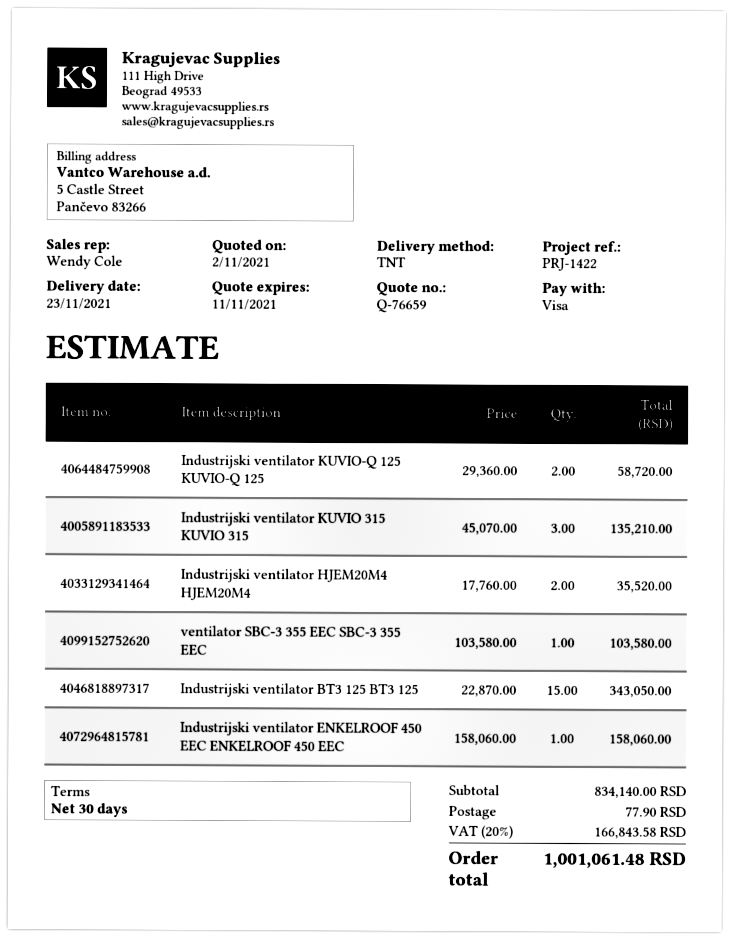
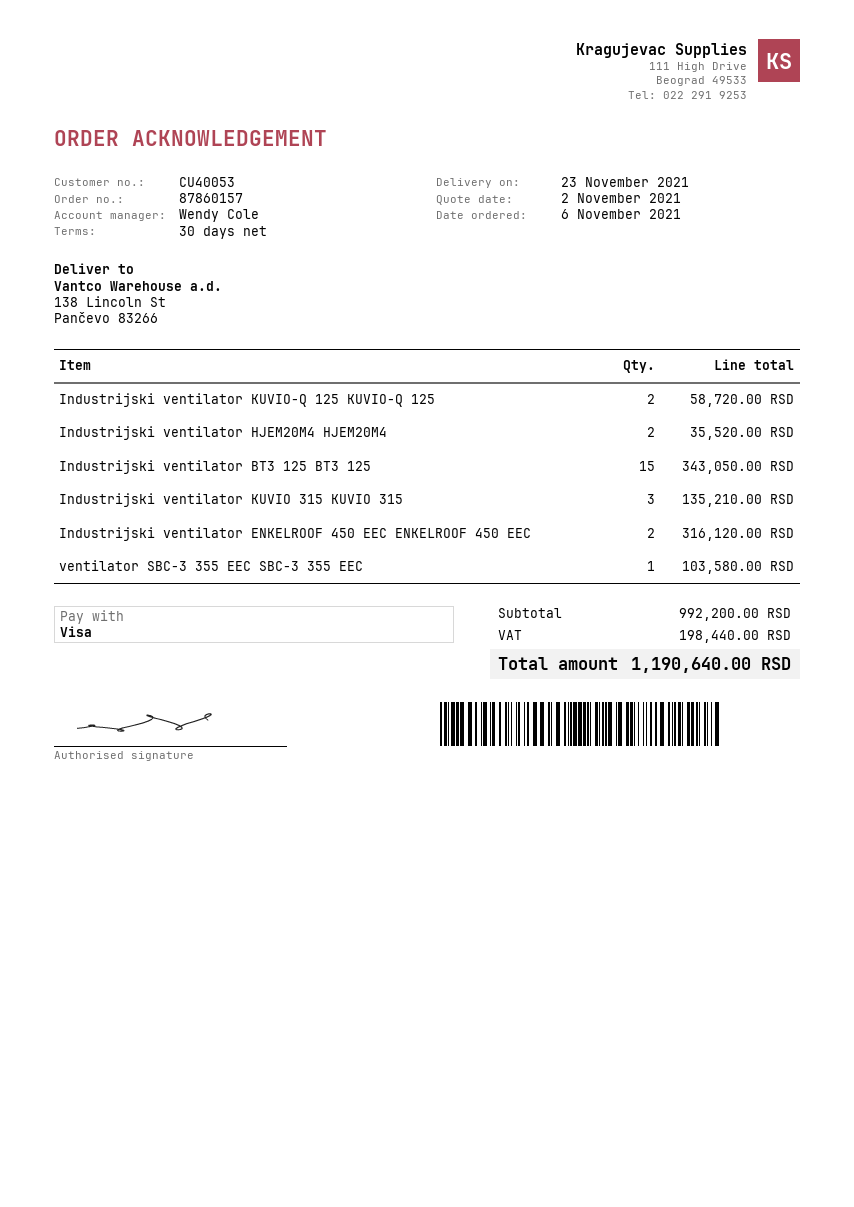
Industrijski ventilator ENKELROOF 450 EEC ENKELROOF 450 EEC: 1 for 158060.00 -> 2 for 316120.00
subtotal: 834140.00 -> 992200.00
shipping: 77.90 -> none
tax: 166843.58 -> 198440.00
total: 1001061.48 -> 1190640.00

